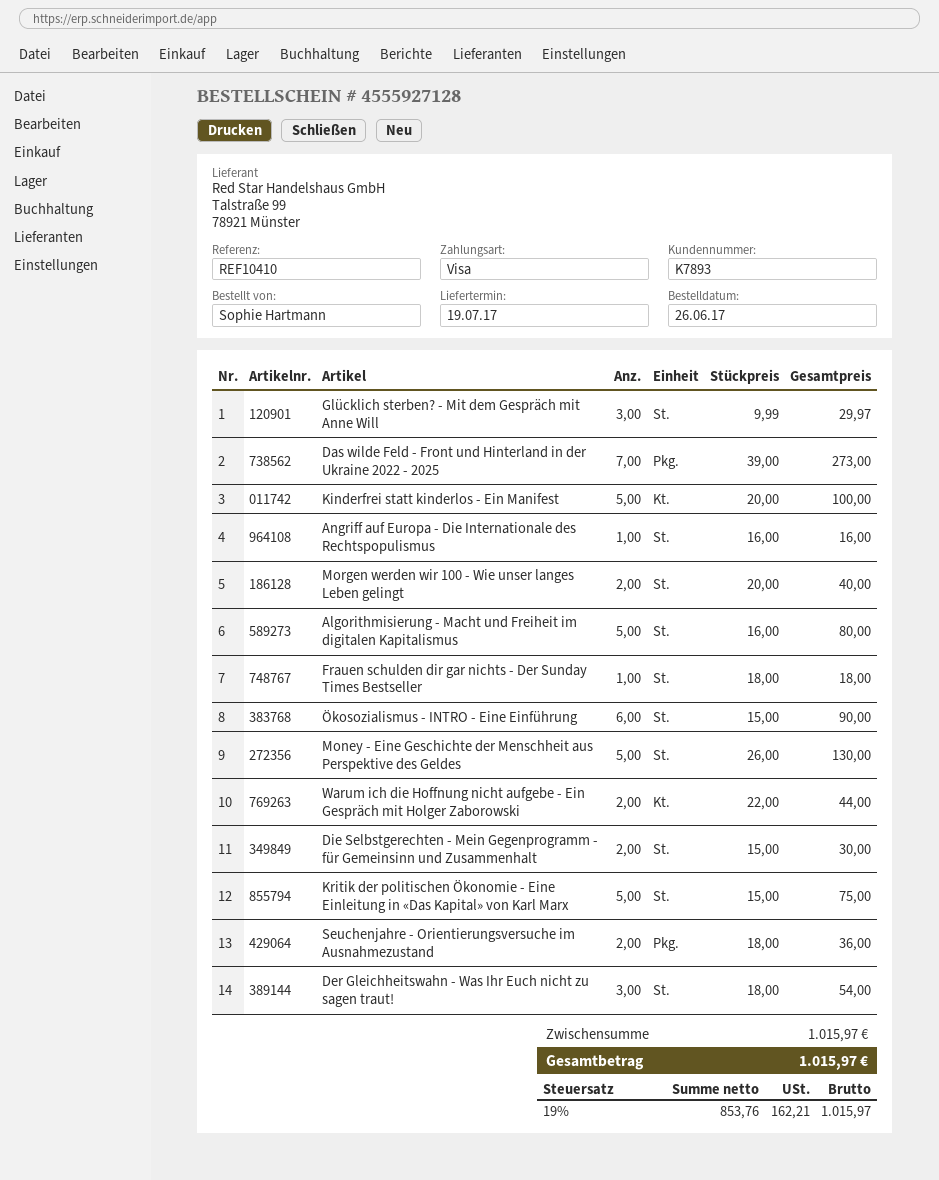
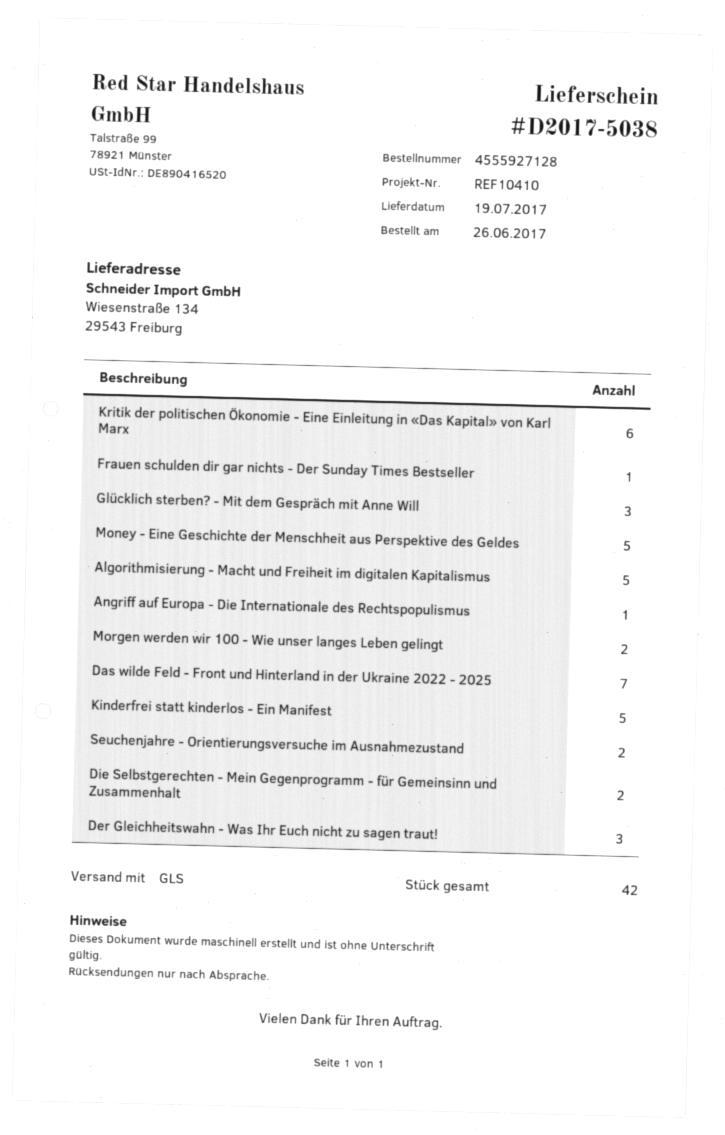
Ökosozialismus - INTRO - Eine Einführung: 6 -> none
Warum ich die Hoffnung nicht aufgebe - Ein Gespräch mit Holger Zaborowski: 2 -> none
Kritik der politischen Ökonomie - Eine Einleitung in «Das Kapital» von Karl Marx: 5 -> 6

